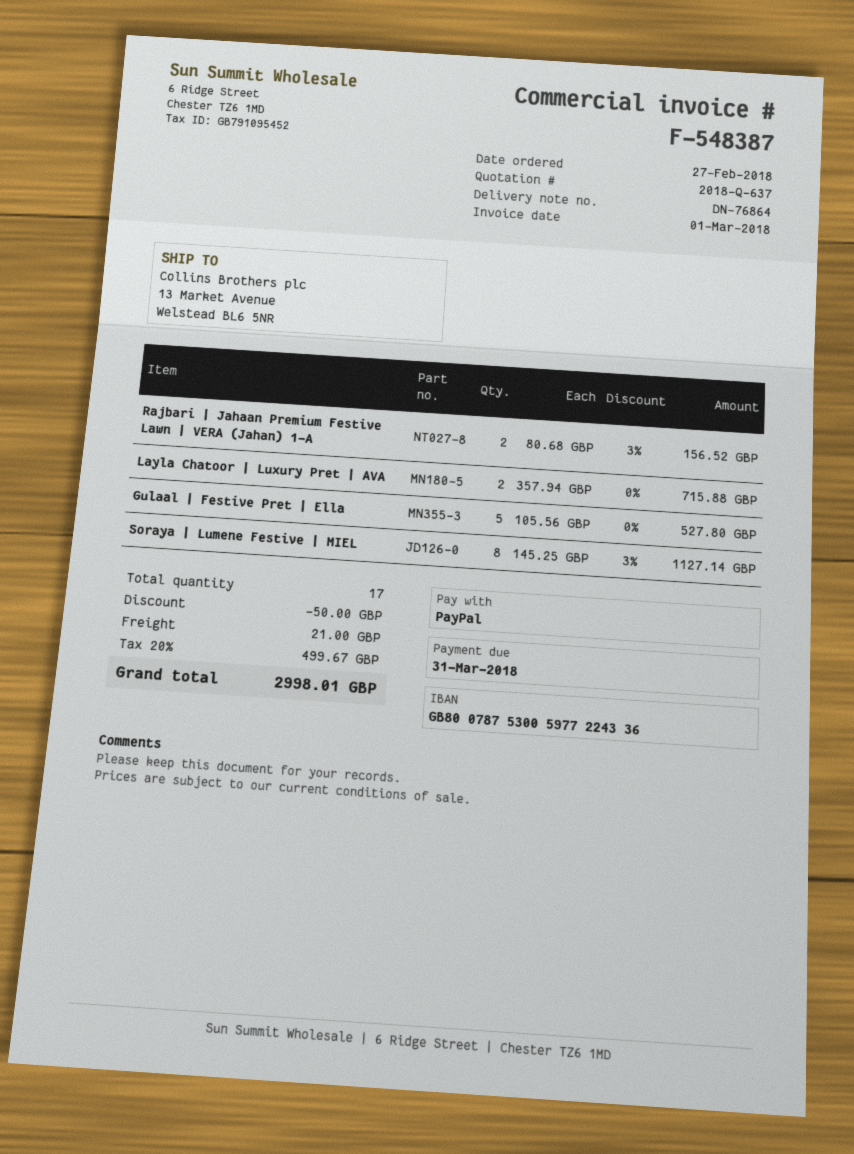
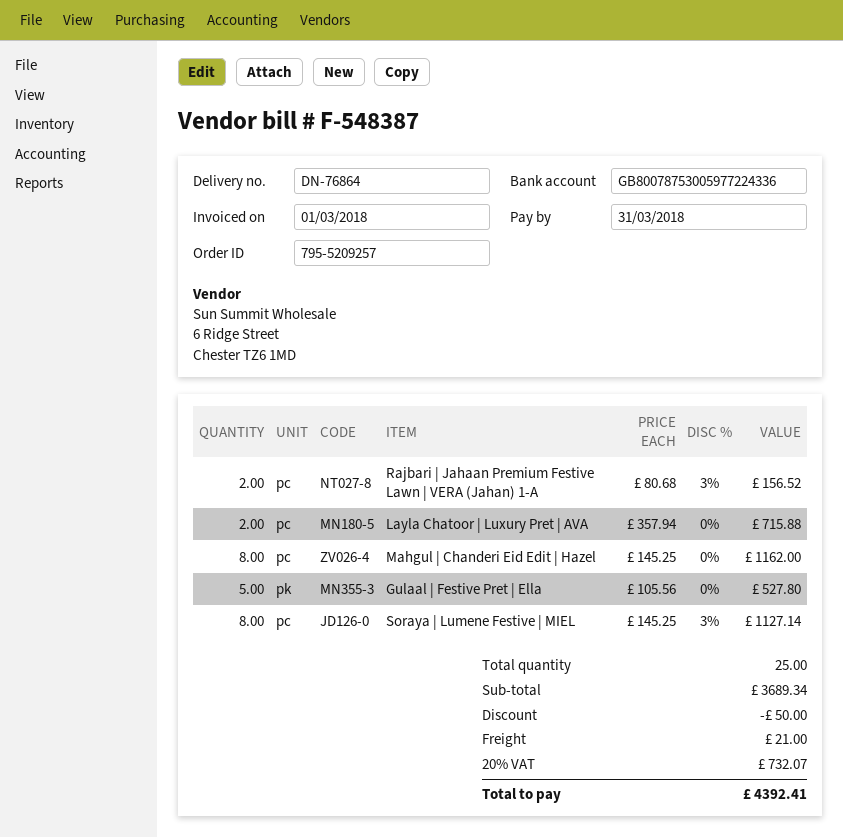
Mahgul | Chanderi Eid Edit | Hazel: none -> 8 x 145.25 = 1162.00
total quantity: 17 -> 25
tax: 20% = 499.67 -> 20% = 732.07
total: 2998.01 -> 4392.41

